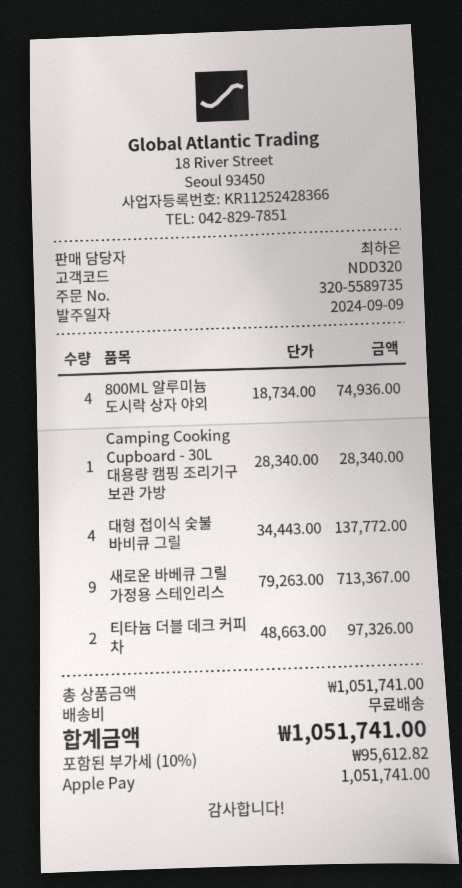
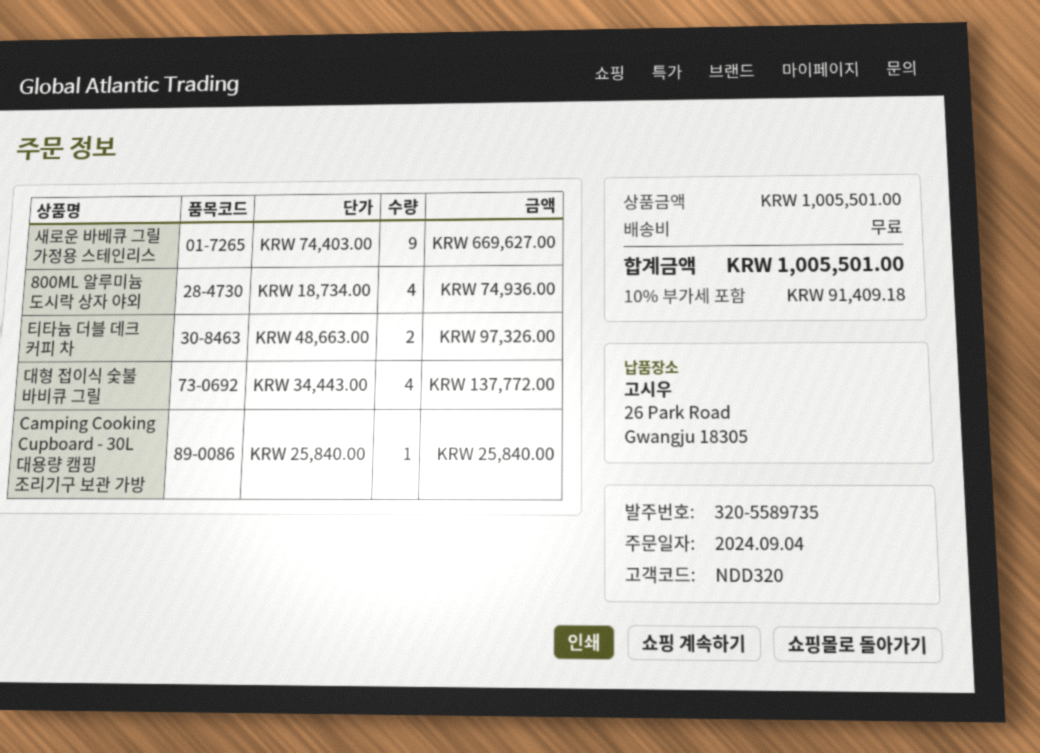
order date: 2024-09-09 -> 2024-09-04
Camping Cooking Cupboard - 30L 대용량 캠핑 조리기구 보관 가방: 1 x 28340.00 = 28340.00 -> 1 x 25840.00 = 25840.00
새로운 바베큐 그릴 가정용 스테인리스: 9 x 79263.00 = 713367.00 -> 9 x 74403.00 = 669627.00
subtotal: 1051741.00 -> 1005501.00
tax: 10% = 95612.82 -> 10% = 91409.18
total: 1051741.00 -> 1005501.00

